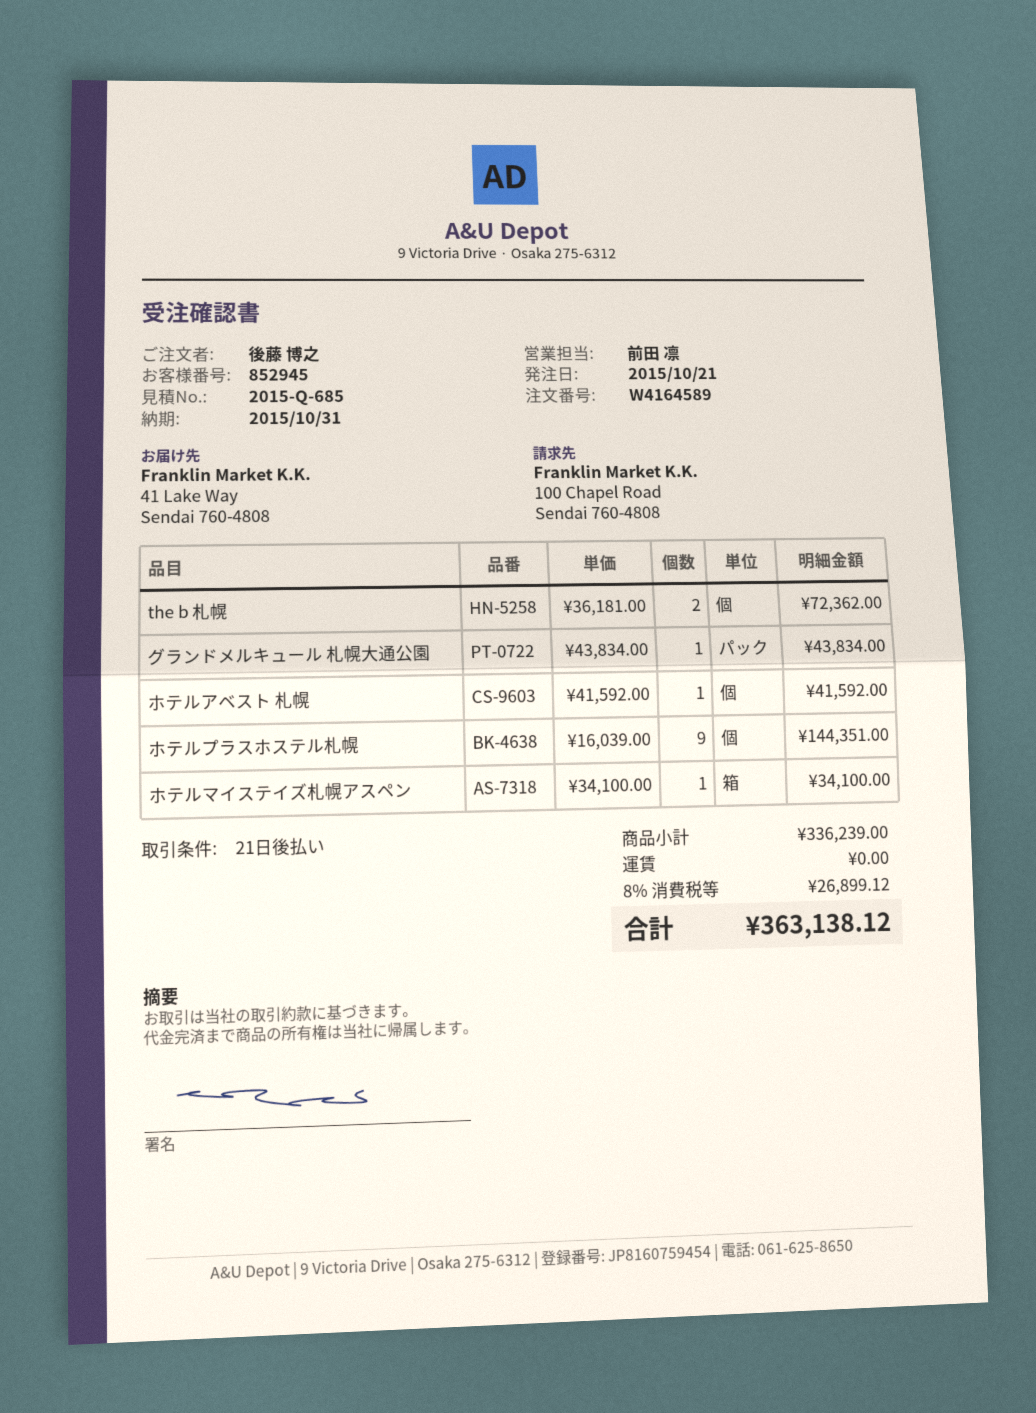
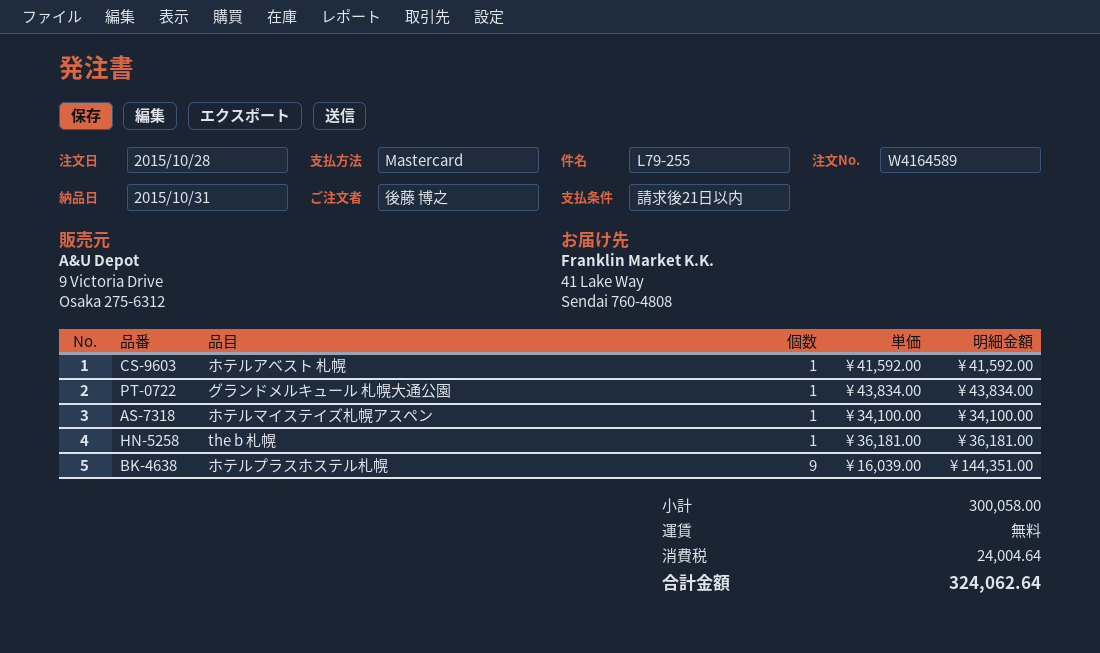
order date: 2015-10-21 -> 2015-10-28
the b 札幌: 2 x 36181.00 = 72362.00 -> 1 x 36181.00 = 36181.00
subtotal: 336239.00 -> 300058.00
tax: 26899.12 -> 24004.64
total: 363138.12 -> 324062.64

